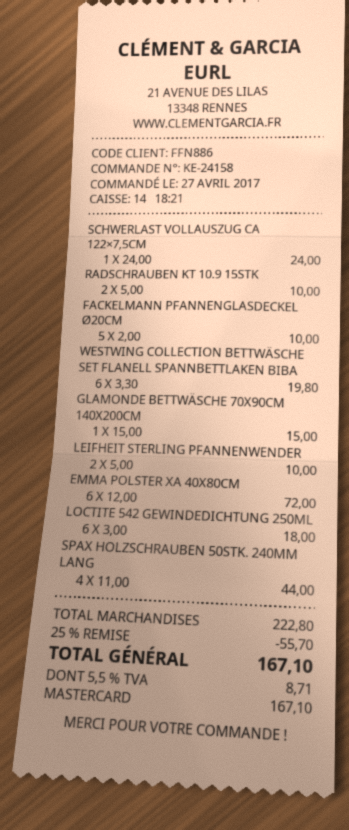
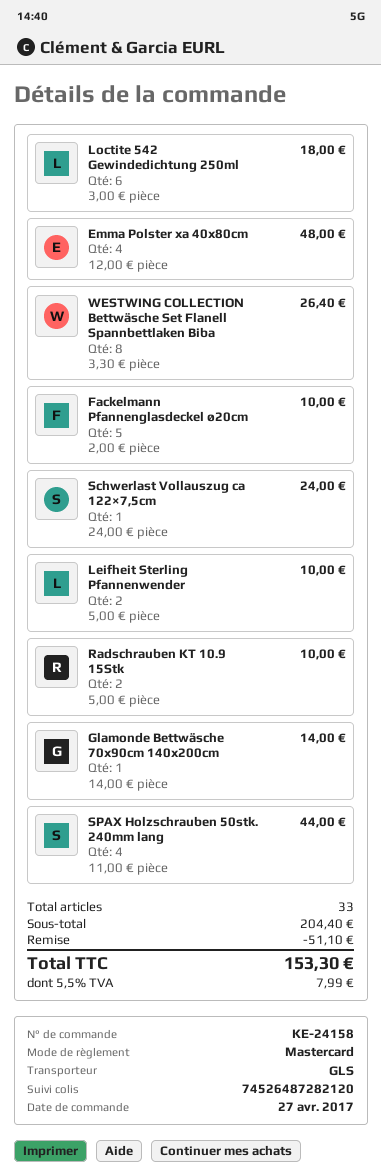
WESTWING COLLECTION BETTWÄSCHE SET FLANELL SPANNBETTLAKEN BIBA: 6 x 3.30 = 19.80 -> 8 x 3.30 = 26.40
GLAMONDE BETTWÄSCHE 70X90CM 140X200CM: 1 x 15.00 = 15.00 -> 1 x 14.00 = 14.00
EMMA POLSTER XA 40X80CM: 6 x 12.00 = 72.00 -> 4 x 12.00 = 48.00
subtotal: 222.80 -> 204.40
discount: 55.70 -> 51.10
tax: 5.5% = 8.71 -> 5.5% = 7.99
total: 167.10 -> 153.30

